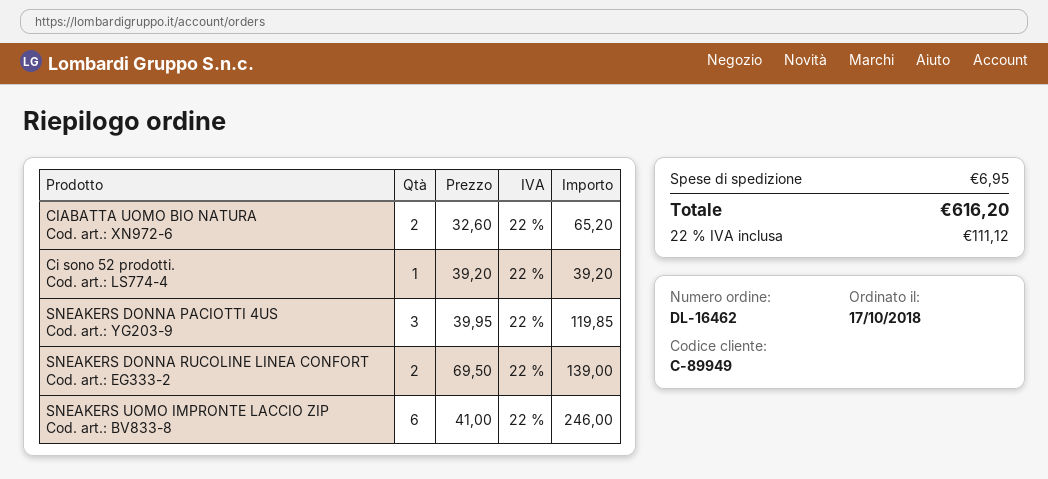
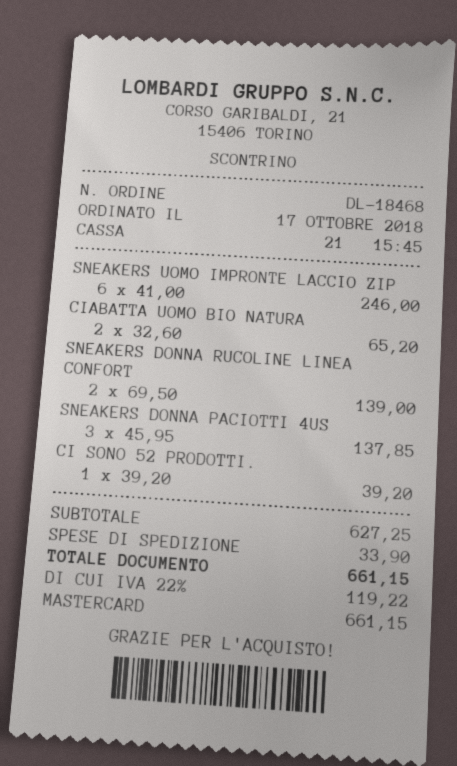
order number: DL-16462 -> DL-18468
SNEAKERS DONNA PACIOTTI 4US: 3 x 39.95 = 119.85 -> 3 x 45.95 = 137.85
shipping: 6.95 -> 33.90
tax: 22% = 111.12 -> 22% = 119.22
total: 616.20 -> 661.15

